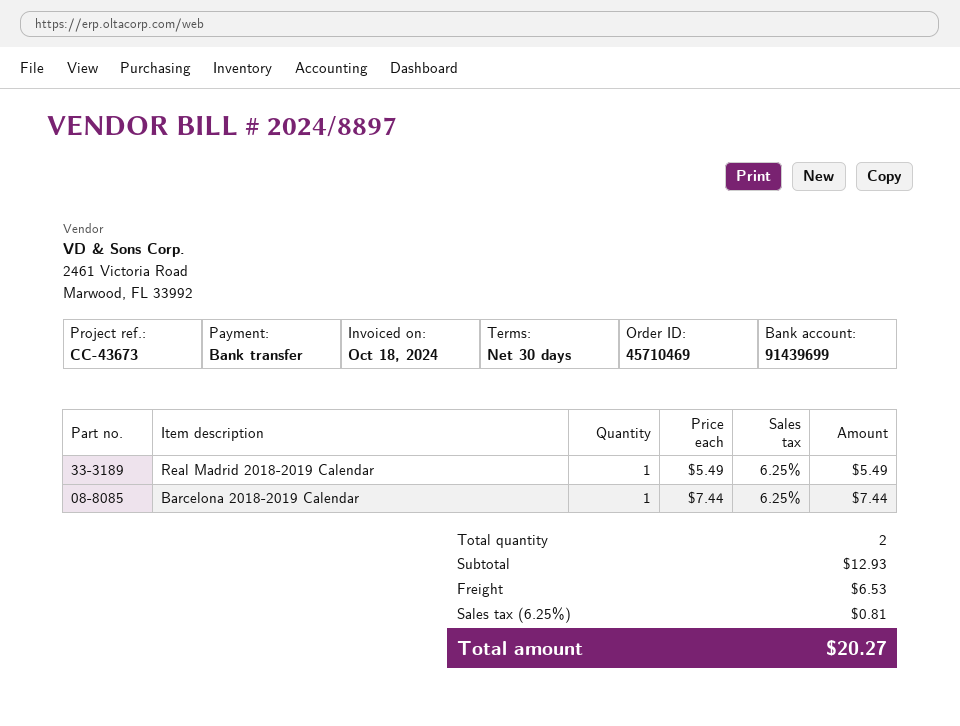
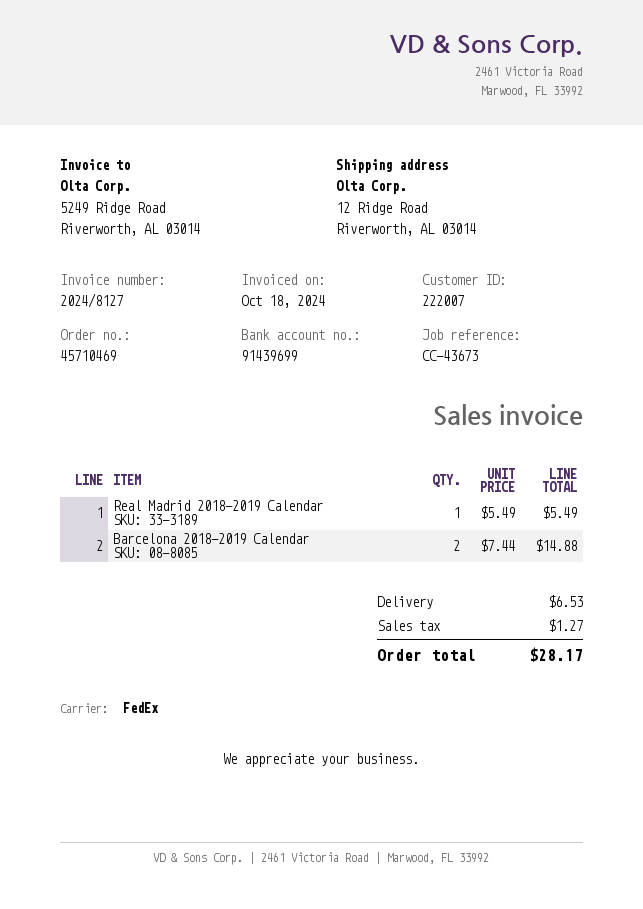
invoice number: 2024/8897 -> 2024/8127
Barcelona 2018-2019 Calendar: 1 x 7.44 = 7.44 -> 2 x 7.44 = 14.88
tax: 0.81 -> 1.27
total: 20.27 -> 28.17

